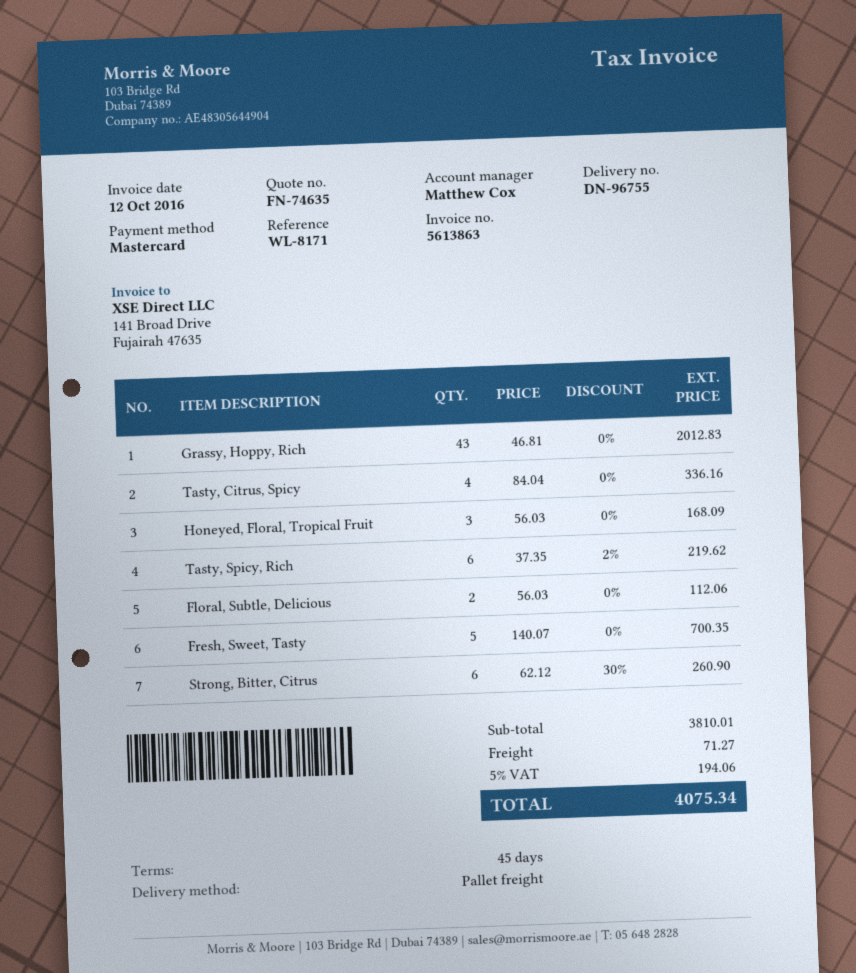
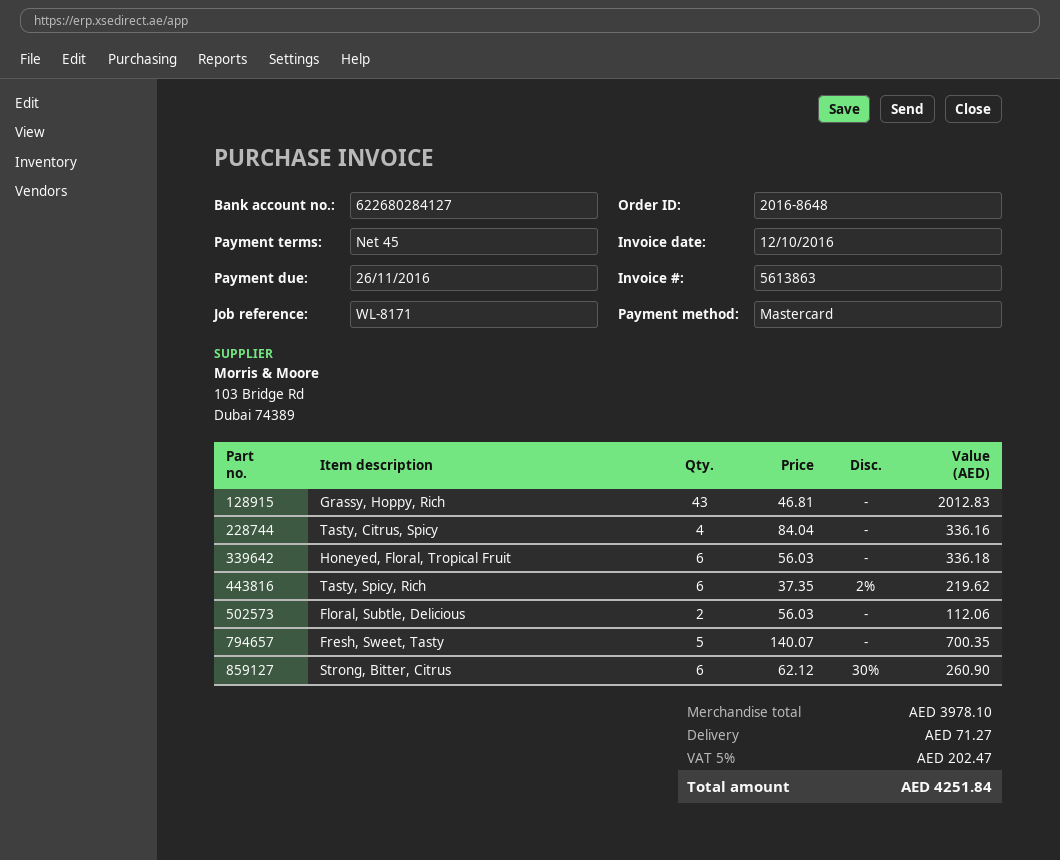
Honeyed, Floral, Tropical Fruit: 3 x 56.03 = 168.09 -> 6 x 56.03 = 336.18
subtotal: 3810.01 -> 3978.10
tax: 5% = 194.06 -> 5% = 202.47
total: 4075.34 -> 4251.84

